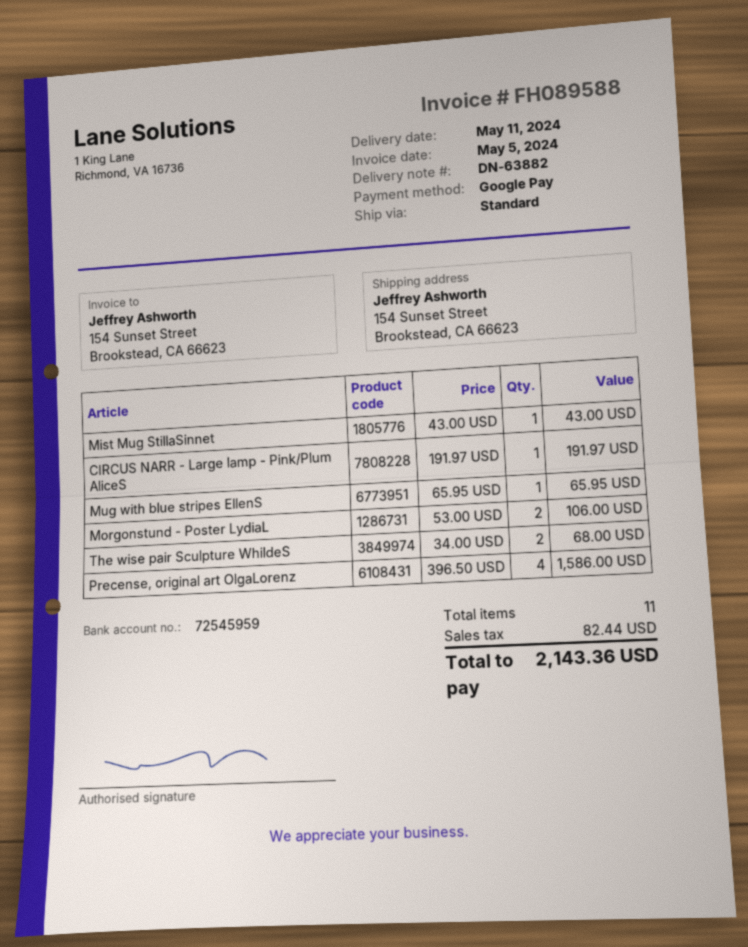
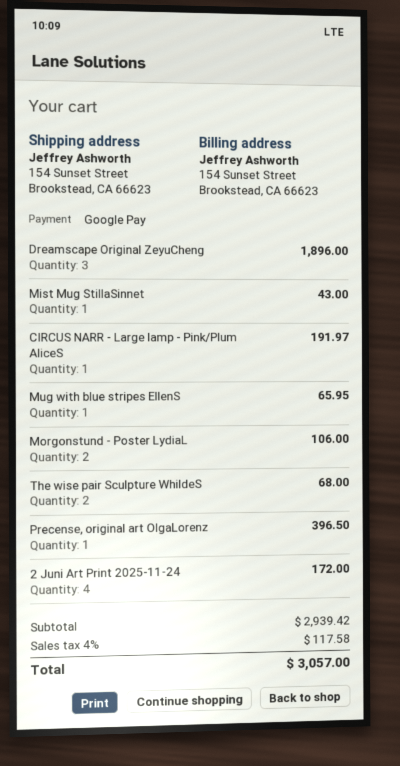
Precense, original art OlgaLorenz: 4 for 1586.00 -> 1 for 396.50
Dreamscape Original ZeyuCheng: none -> 3 for 1896.00
2 Juni Art Print 2025-11-24: none -> 4 for 172.00
tax: 82.44 -> 117.58
total: 2143.36 -> 3057.00

